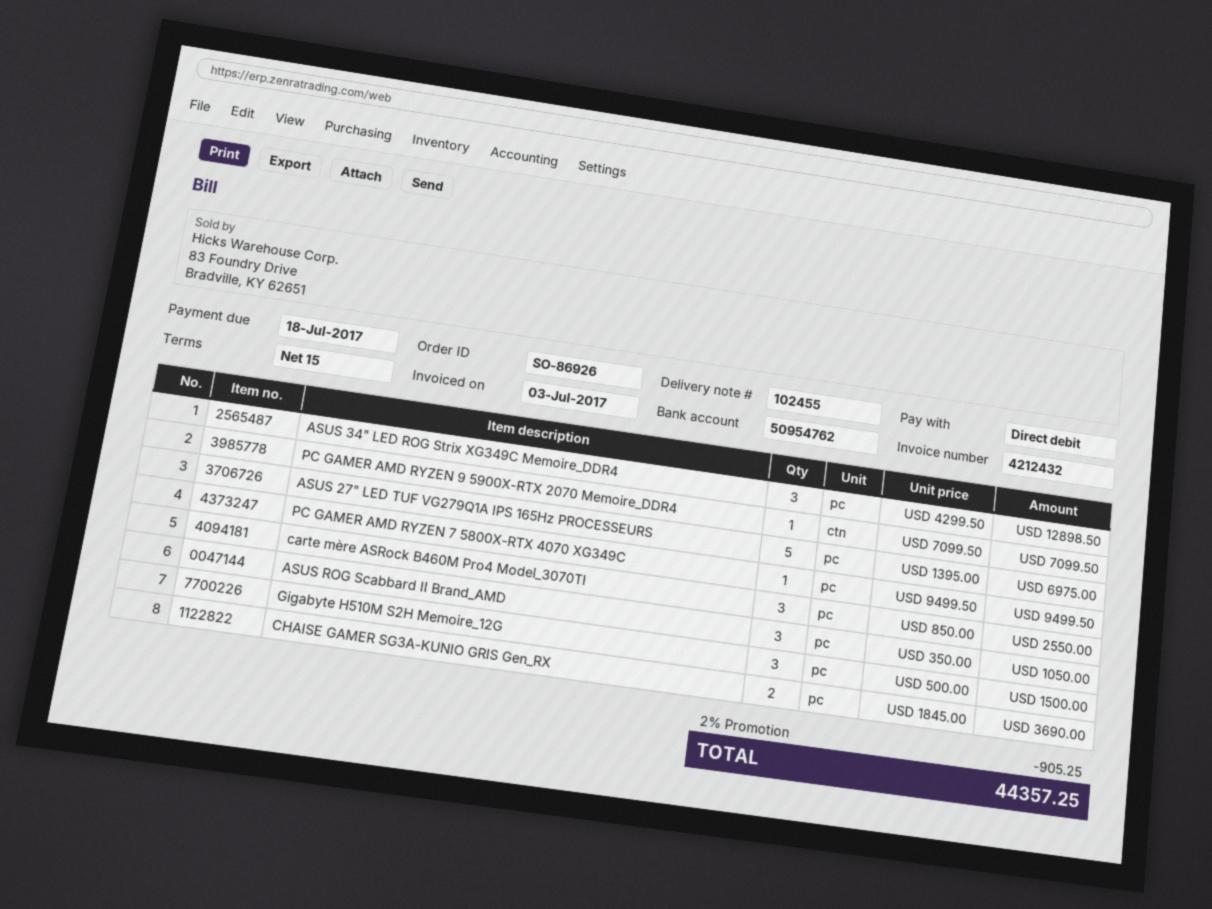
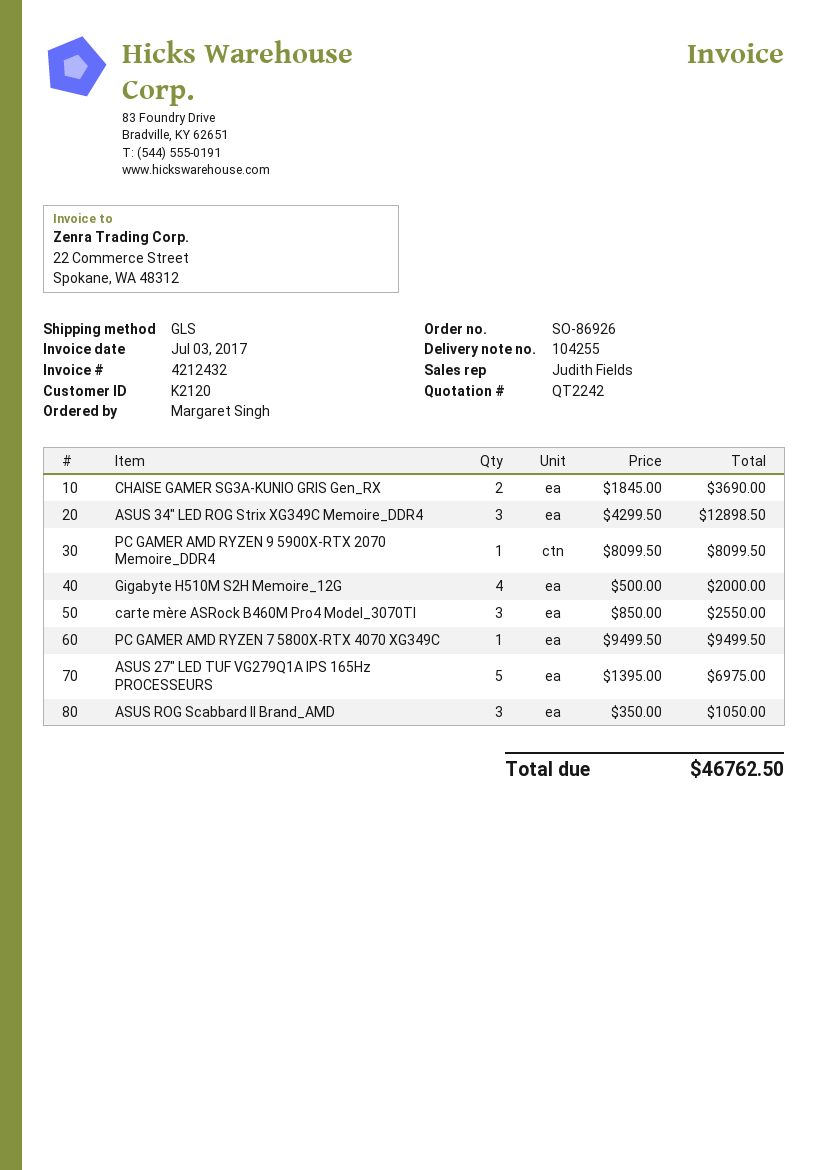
delivery note number: 102455 -> 104255
PC GAMER AMD RYZEN 9 5900X-RTX 2070 Memoire_DDR4: 1 x 7099.50 = 7099.50 -> 1 x 8099.50 = 8099.50
Gigabyte H510M S2H Memoire_12G: 3 x 500.00 = 1500.00 -> 4 x 500.00 = 2000.00
discount: 2% = 905.25 -> none
total: 44357.25 -> 46762.50

